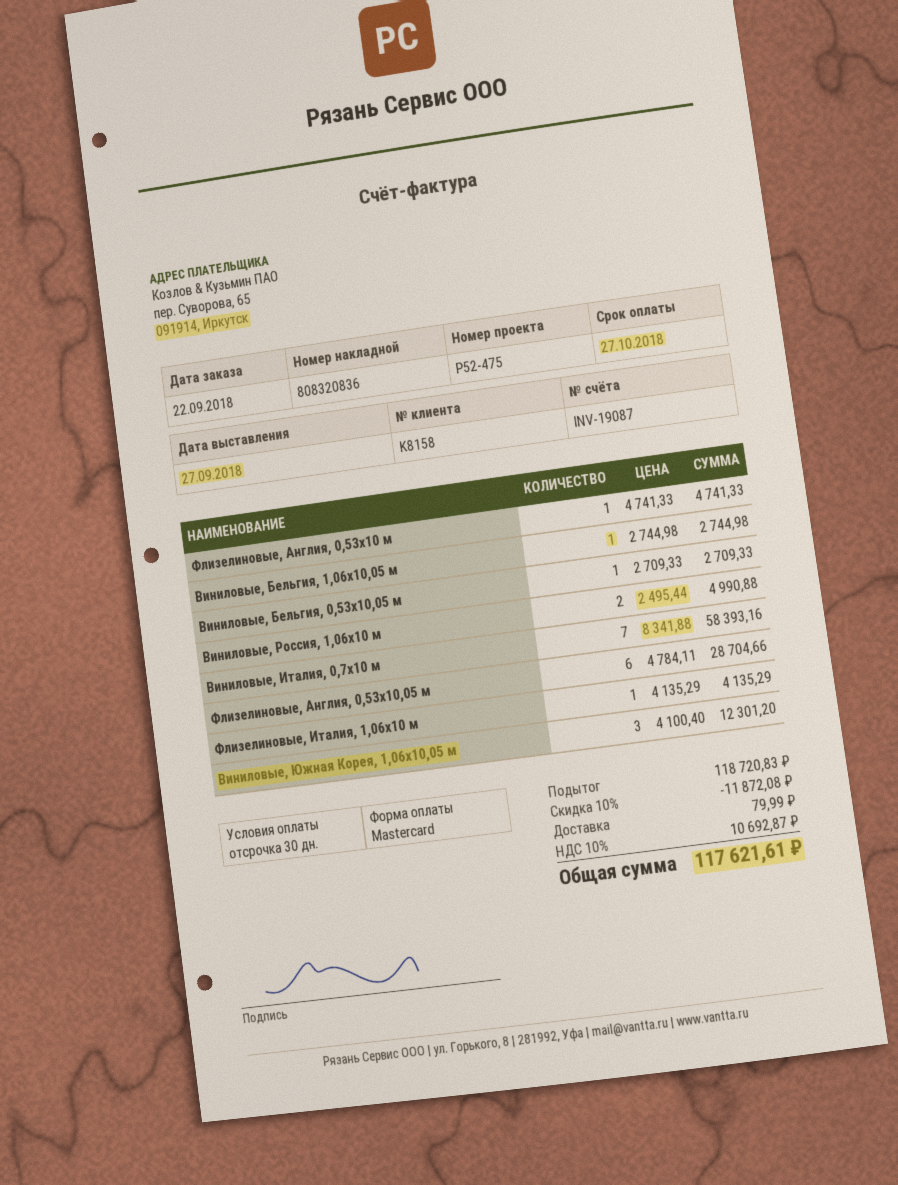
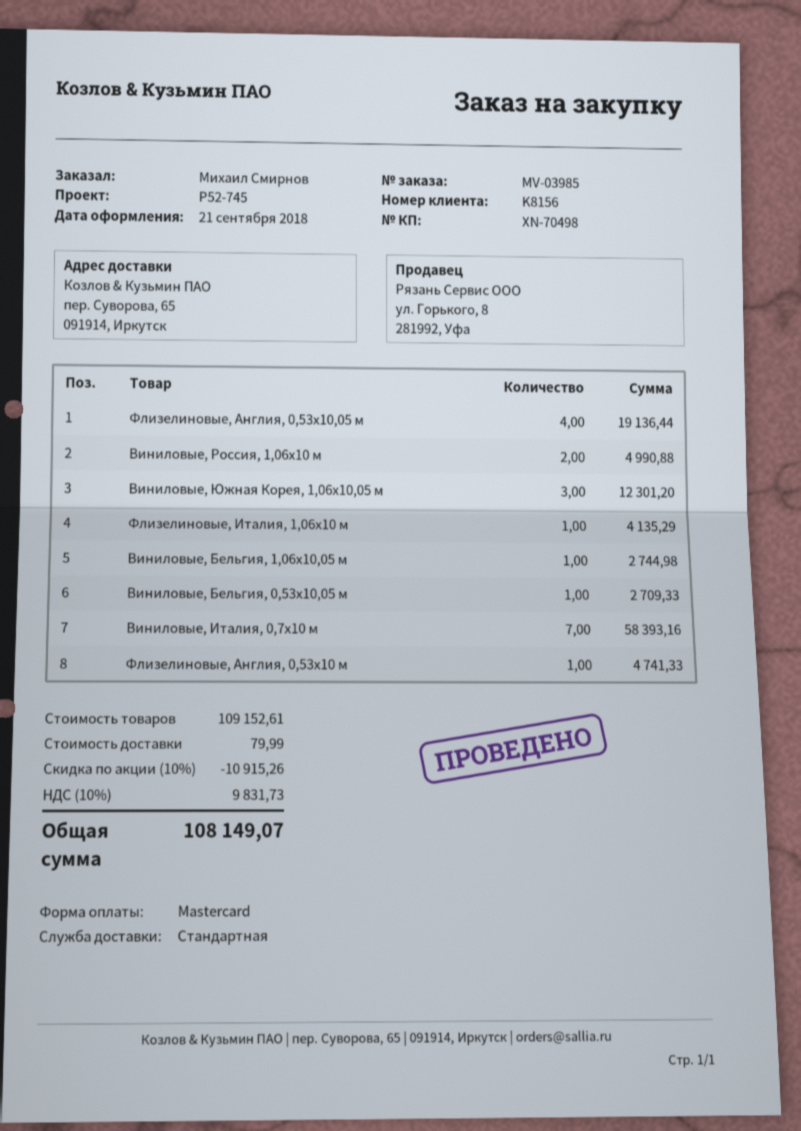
order date: 2018-09-22 -> 2018-09-21
customer number: K8158 -> K8156
reference: P52-475 -> P52-745
Флизелиновые, Англия, 0,53x10,05 м: 6 for 28704.66 -> 4 for 19136.44
subtotal: 118720.83 -> 109152.61
discount: 10% = 11872.08 -> 10% = 10915.26
tax: 10% = 10692.87 -> 10% = 9831.73
total: 117621.61 -> 108149.07

